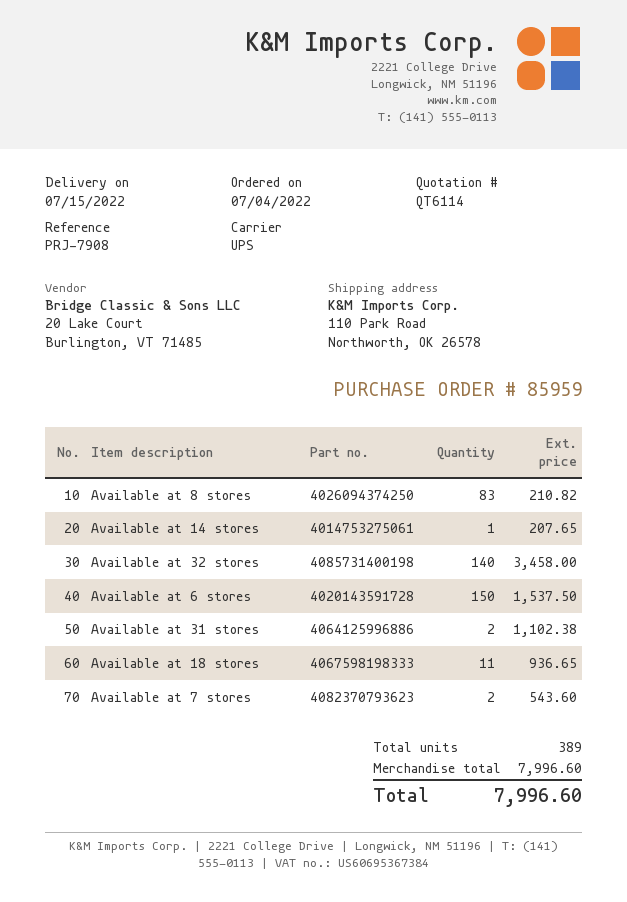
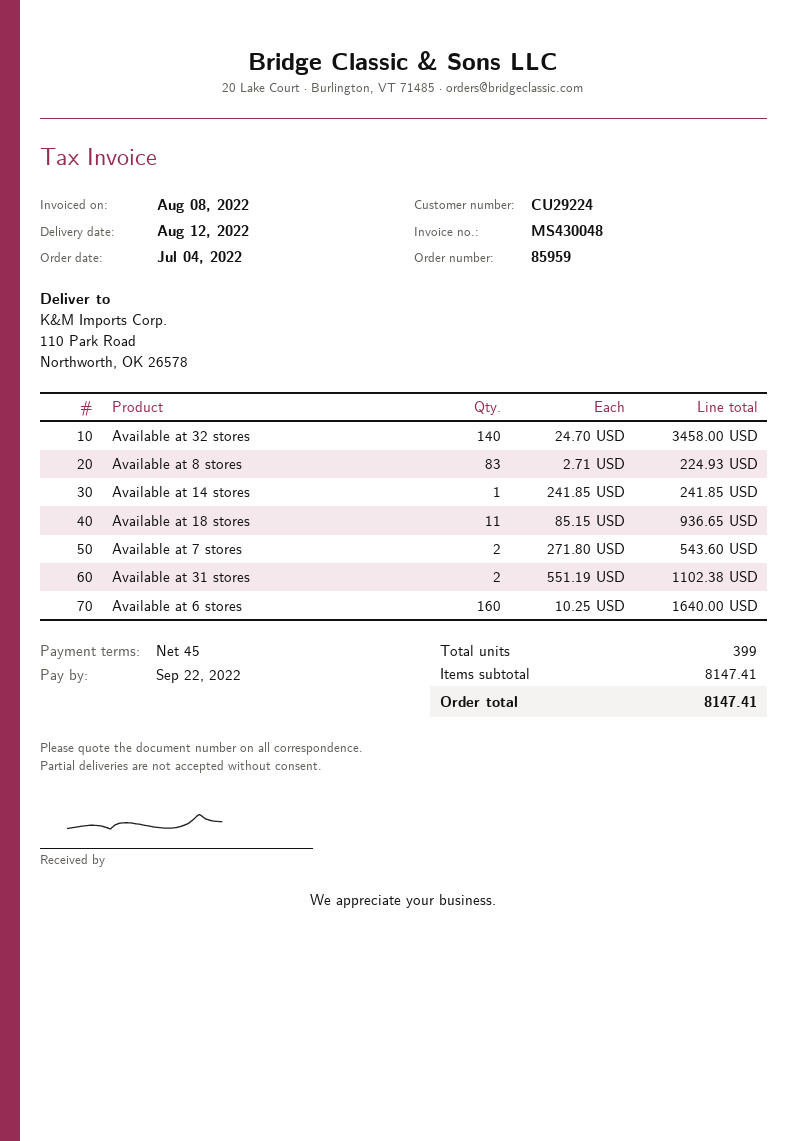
delivery date: 2022-07-15 -> 2022-08-12
Available at 8 stores: 83 for 210.82 -> 83 for 224.93
Available at 14 stores: 1 for 207.65 -> 1 for 241.85
Available at 6 stores: 150 for 1537.50 -> 160 for 1640.00
total quantity: 389 -> 399
subtotal: 7996.60 -> 8147.41
total: 7996.60 -> 8147.41

